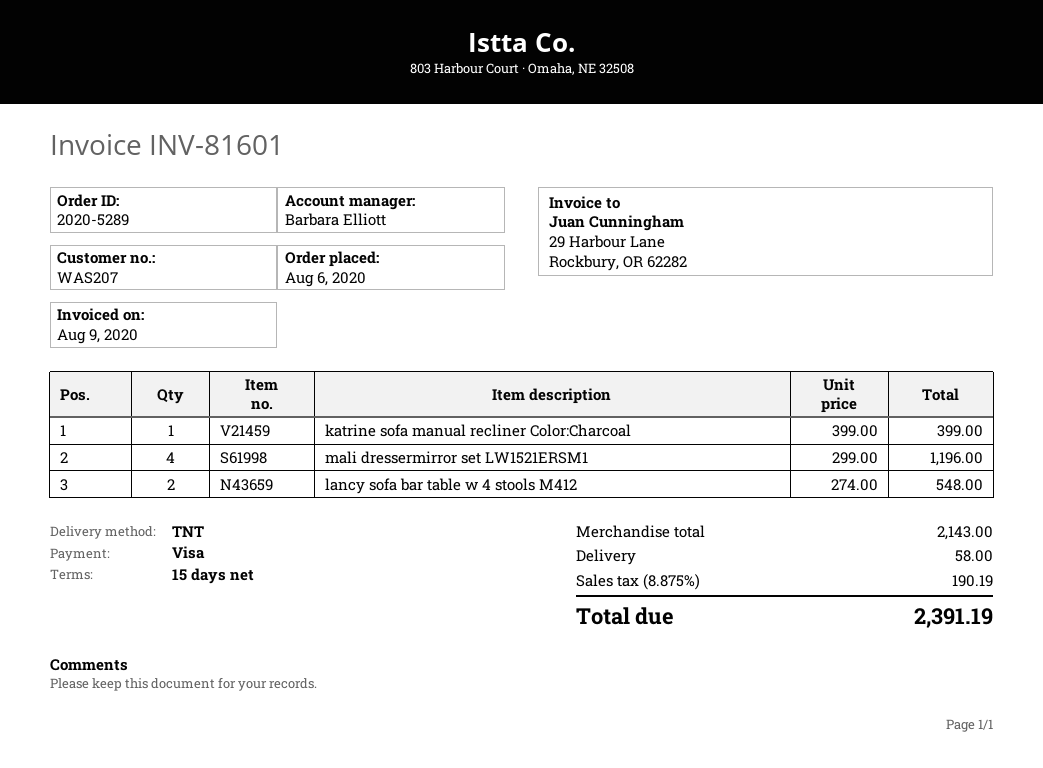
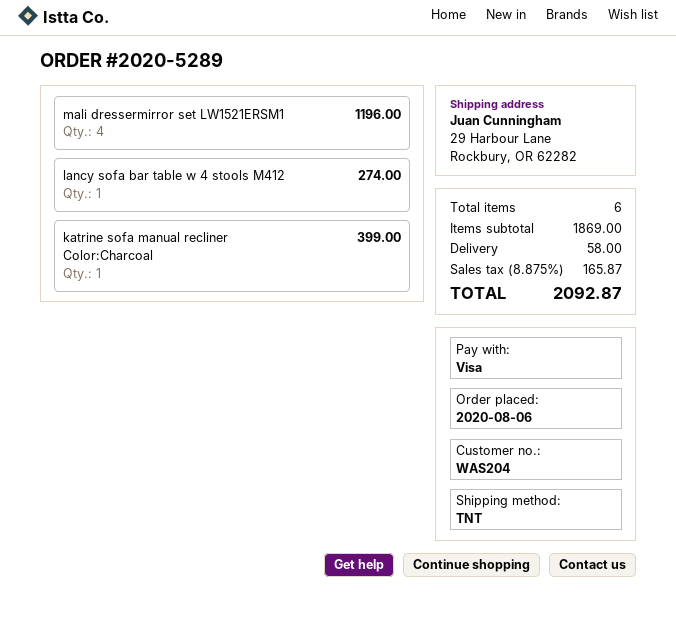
customer number: WAS207 -> WAS204
lancy sofa bar table w 4 stools M412: 2 for 548.00 -> 1 for 274.00
subtotal: 2143.00 -> 1869.00
tax: 8.875% = 190.19 -> 8.875% = 165.87
total: 2391.19 -> 2092.87

